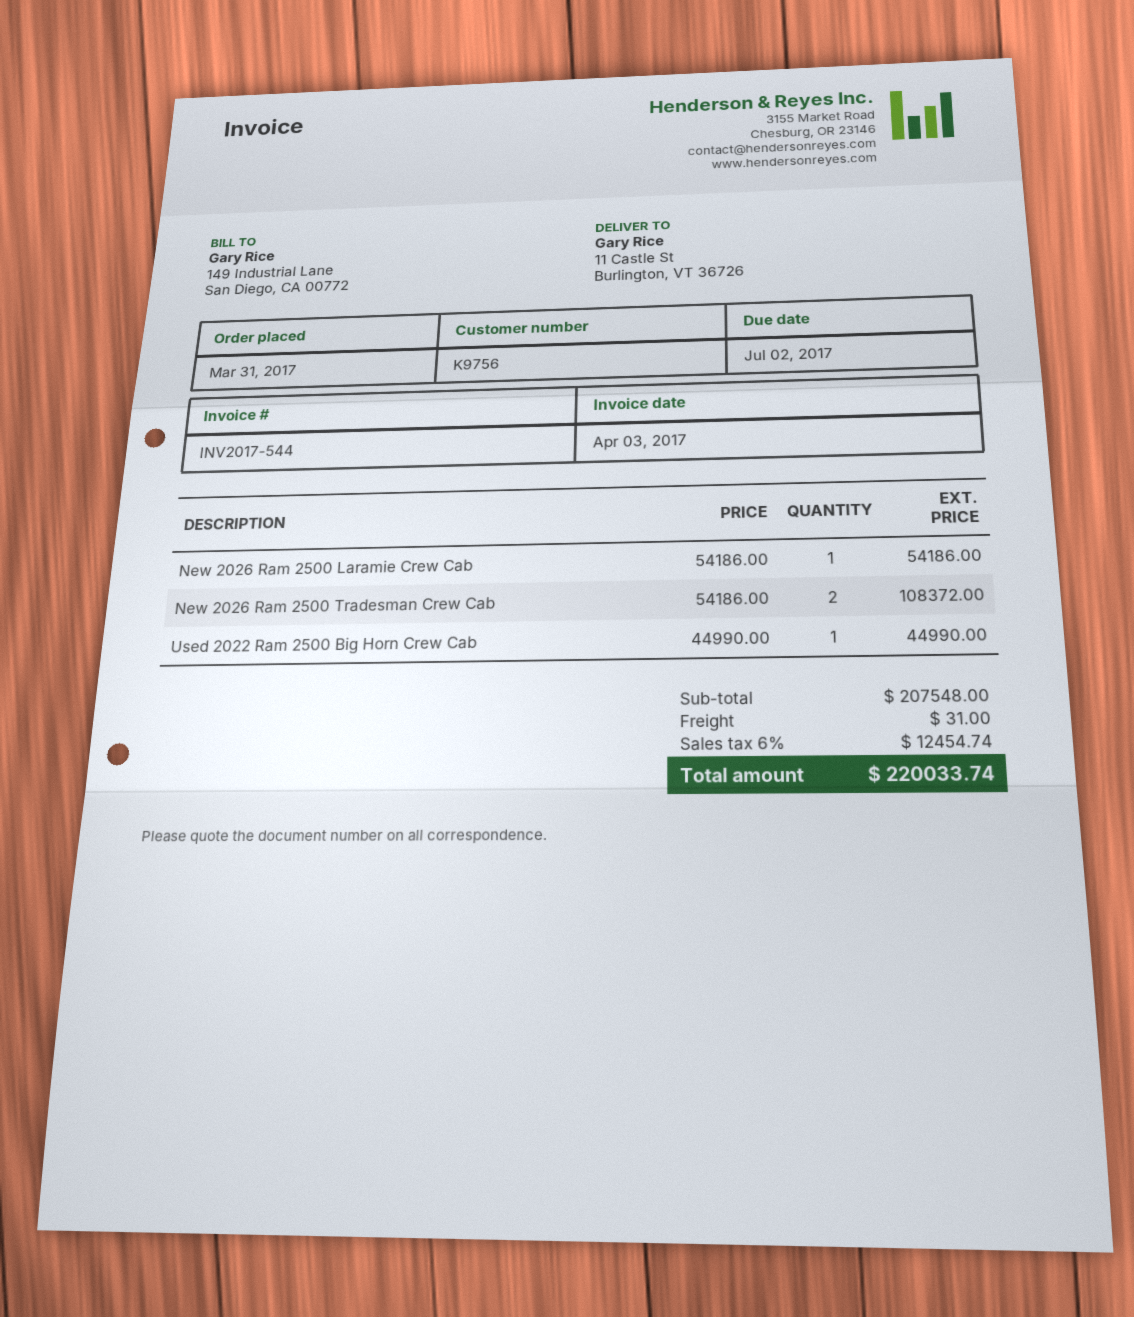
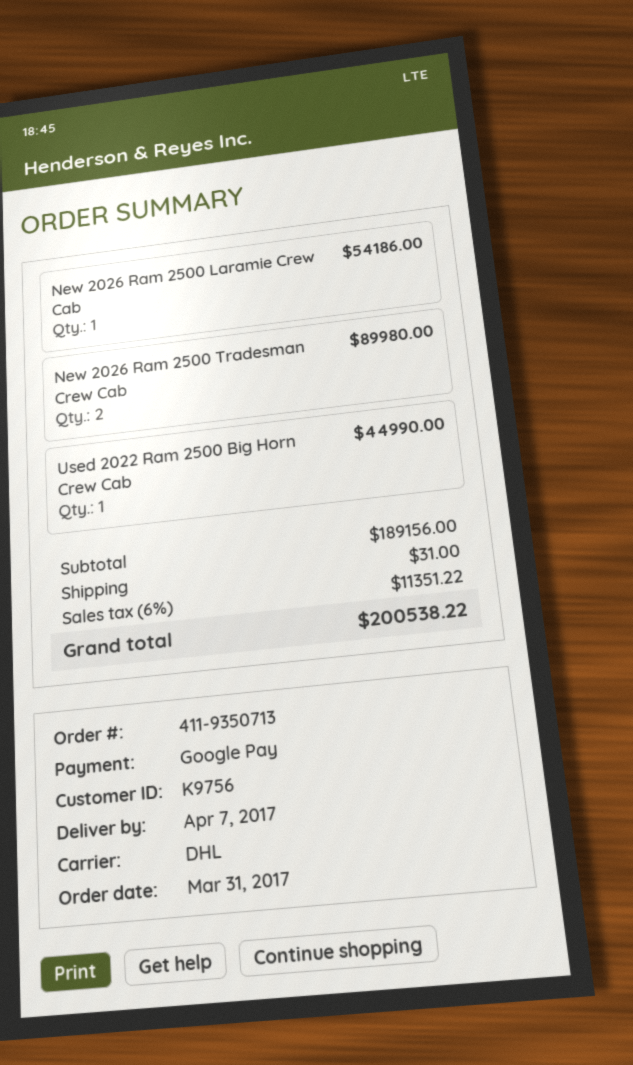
New 2026 Ram 2500 Tradesman Crew Cab: 2 for 108372.00 -> 2 for 89980.00
subtotal: 207548.00 -> 189156.00
tax: 6% = 12454.74 -> 6% = 11351.22
total: 220033.74 -> 200538.22

